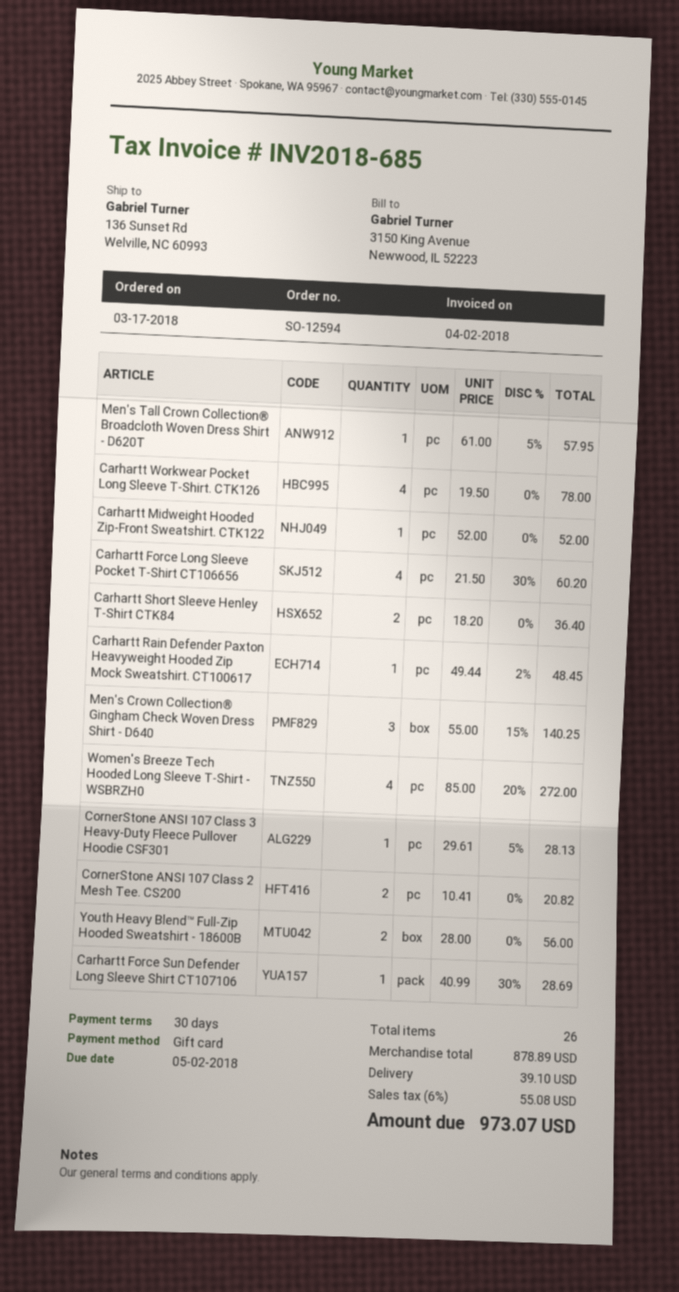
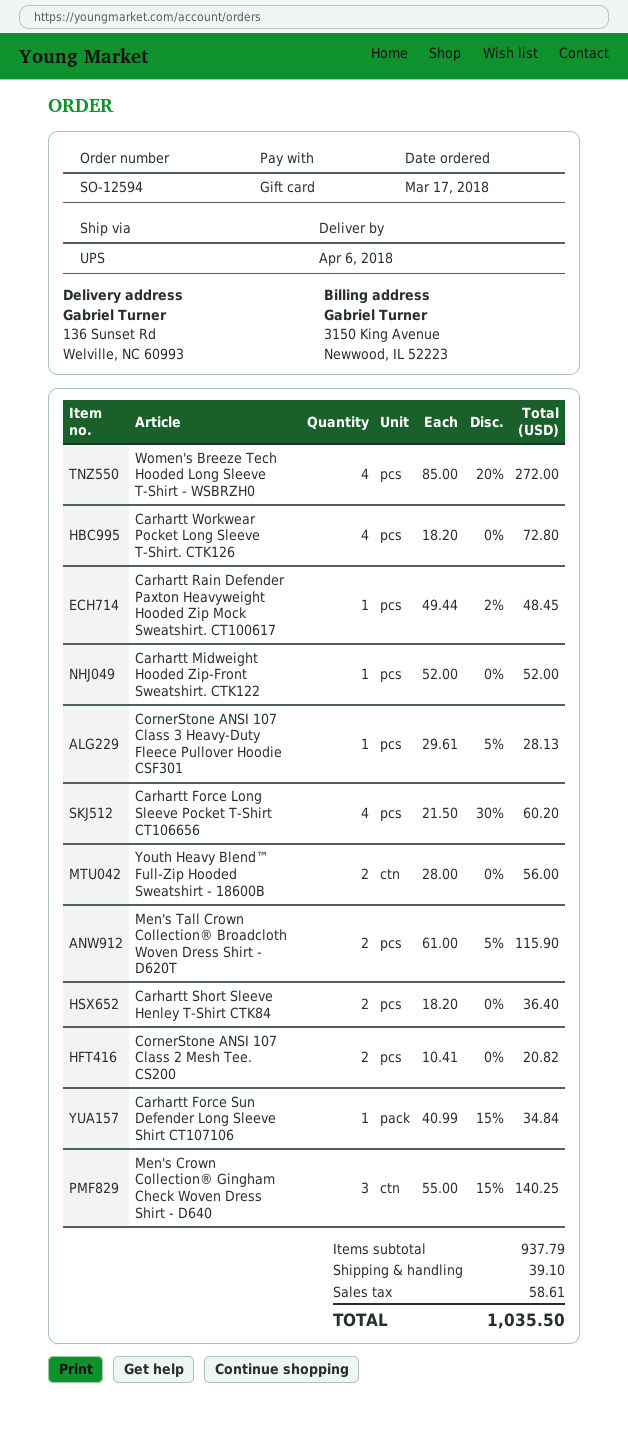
Men's Tall Crown Collection® Broadcloth Woven Dress Shirt - D620T: 1 x 61.00 - 5% = 57.95 -> 2 x 61.00 - 5% = 115.90
Carhartt Workwear Pocket Long Sleeve T-Shirt. CTK126: 4 x 19.50 = 78.00 -> 4 x 18.20 = 72.80
Carhartt Force Sun Defender Long Sleeve Shirt CT107106: 1 x 40.99 - 30% = 28.69 -> 1 x 40.99 - 15% = 34.84
subtotal: 878.89 -> 937.79
tax: 55.08 -> 58.61
total: 973.07 -> 1035.50

